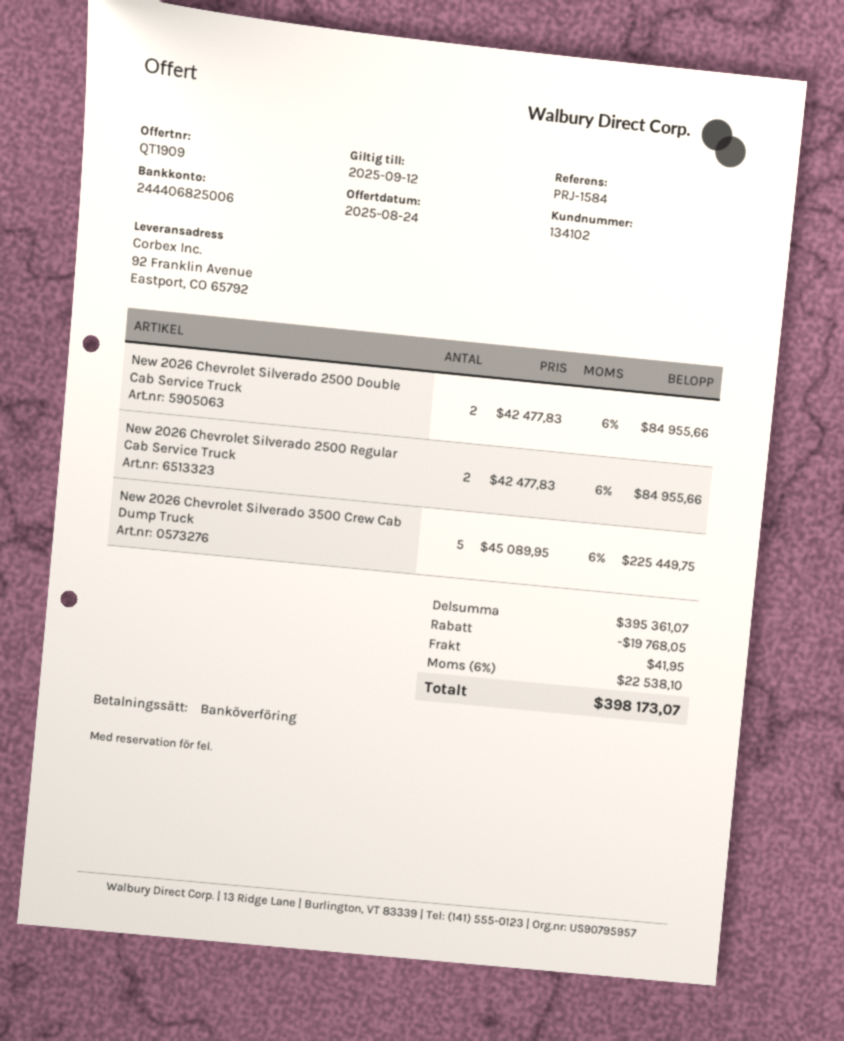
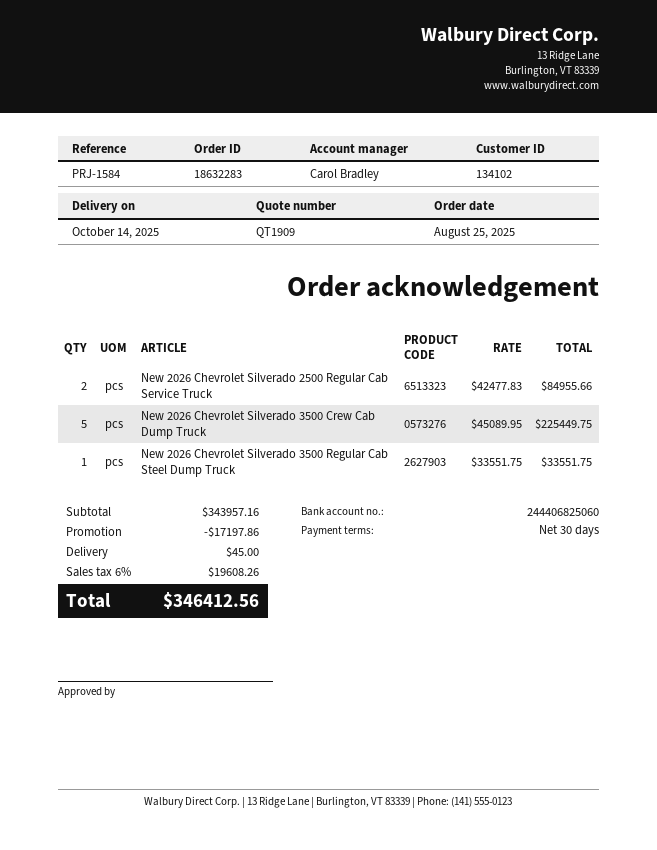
bank account: 244406825006 -> 244406825060
New 2026 Chevrolet Silverado 2500 Double Cab Service Truck: 2 x 42477.83 = 84955.66 -> none
New 2026 Chevrolet Silverado 3500 Regular Cab Steel Dump Truck: none -> 1 x 33551.75 = 33551.75
subtotal: 395361.07 -> 343957.16
discount: 19768.05 -> 17197.86
shipping: 41.95 -> 45.00
tax: 6% = 22538.10 -> 6% = 19608.26
total: 398173.07 -> 346412.56

